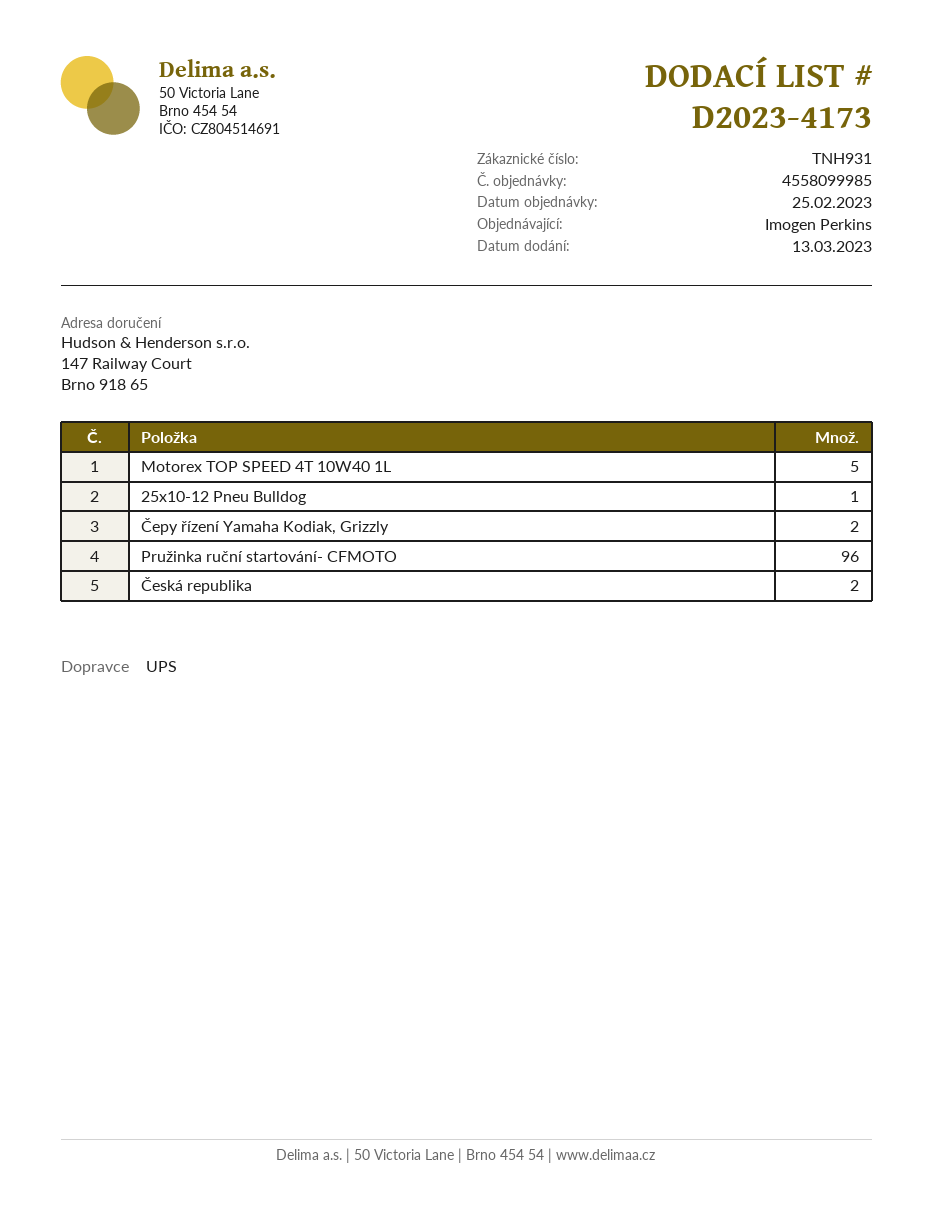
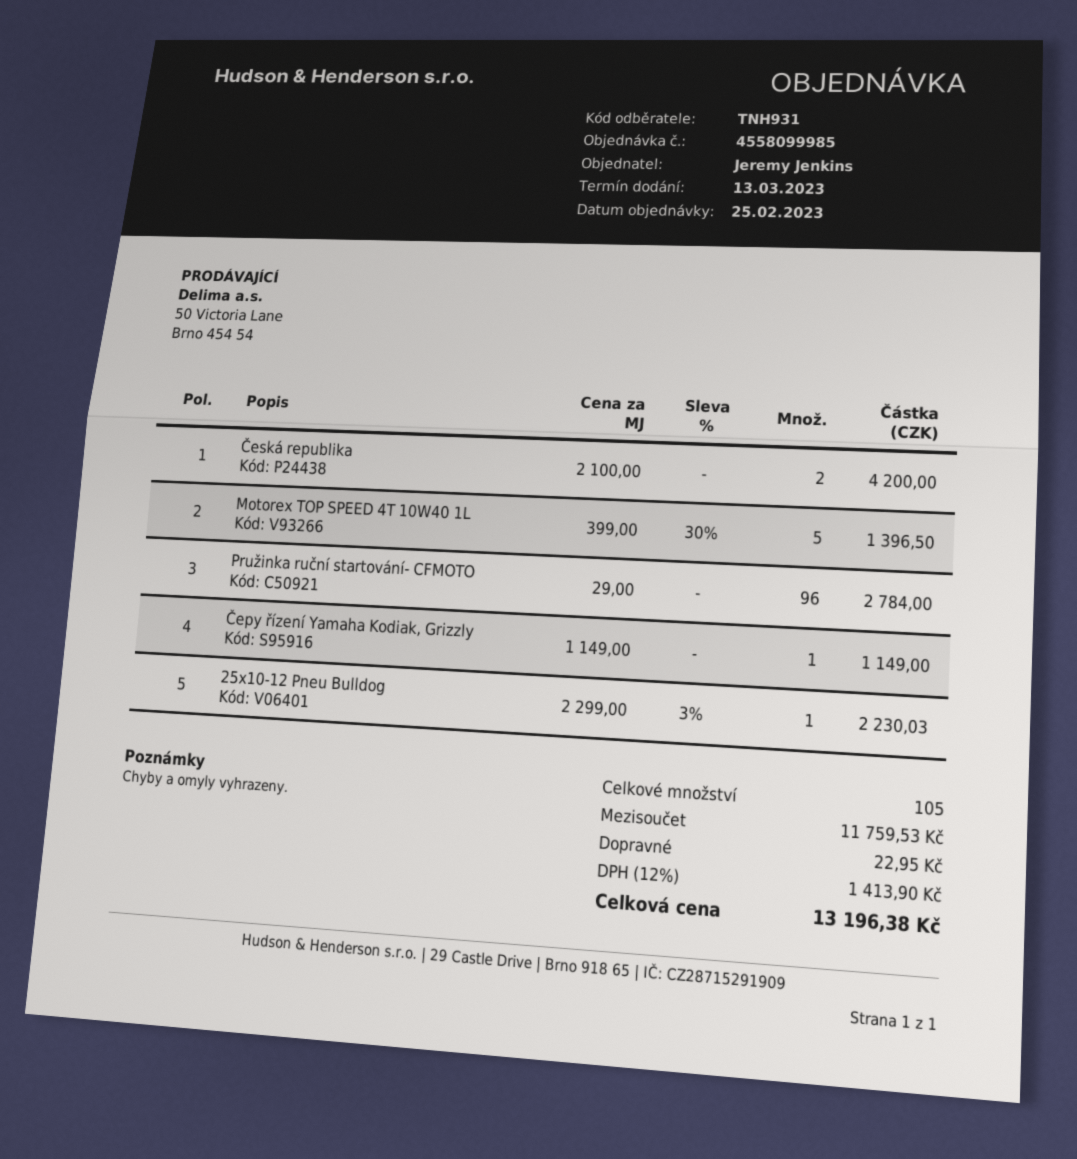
ordered by: Imogen Perkins -> Jeremy Jenkins
Čepy řízení Yamaha Kodiak, Grizzly: 2 -> 1

